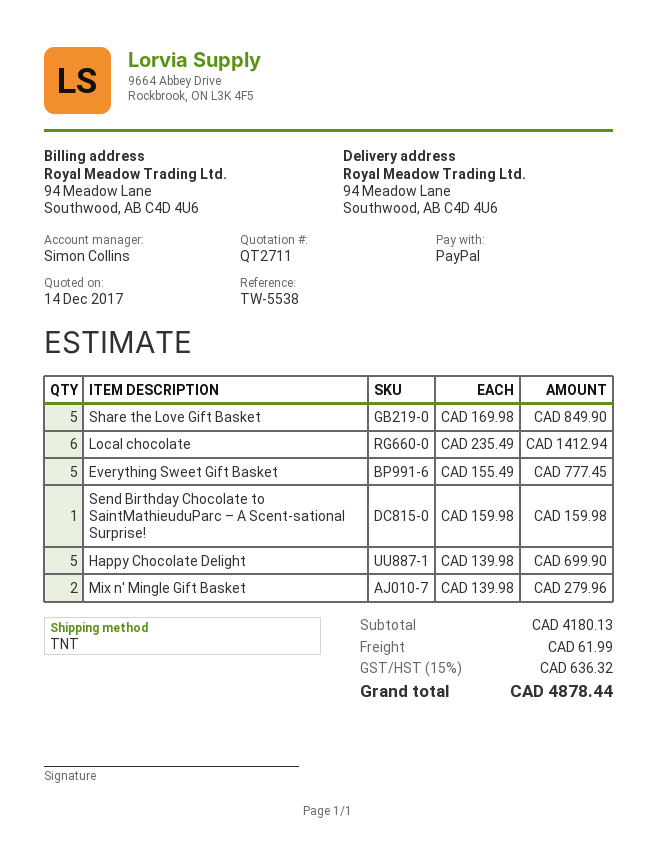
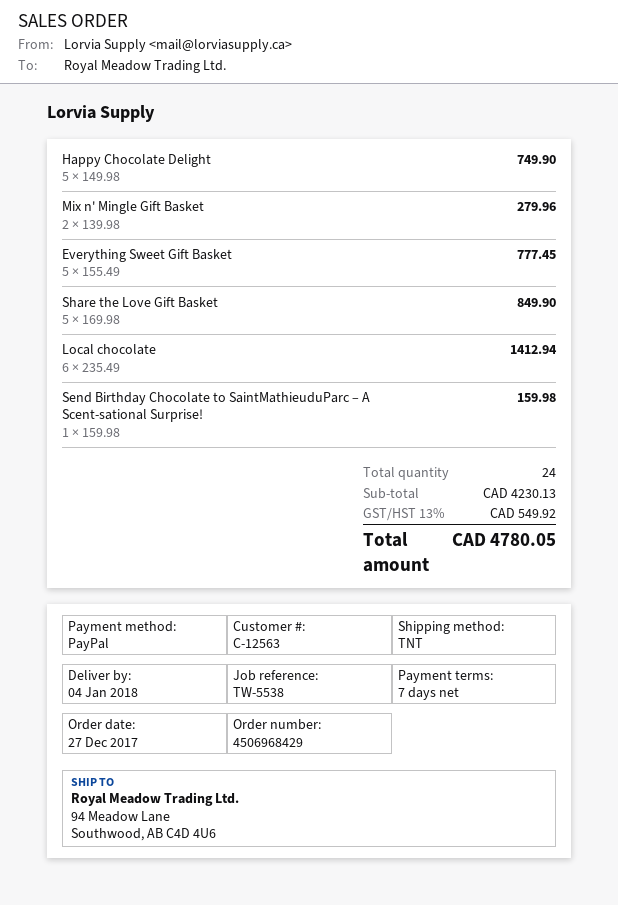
Happy Chocolate Delight: 5 x 139.98 = 699.90 -> 5 x 149.98 = 749.90
subtotal: 4180.13 -> 4230.13
shipping: 61.99 -> none
tax: 15% = 636.32 -> 13% = 549.92
total: 4878.44 -> 4780.05

